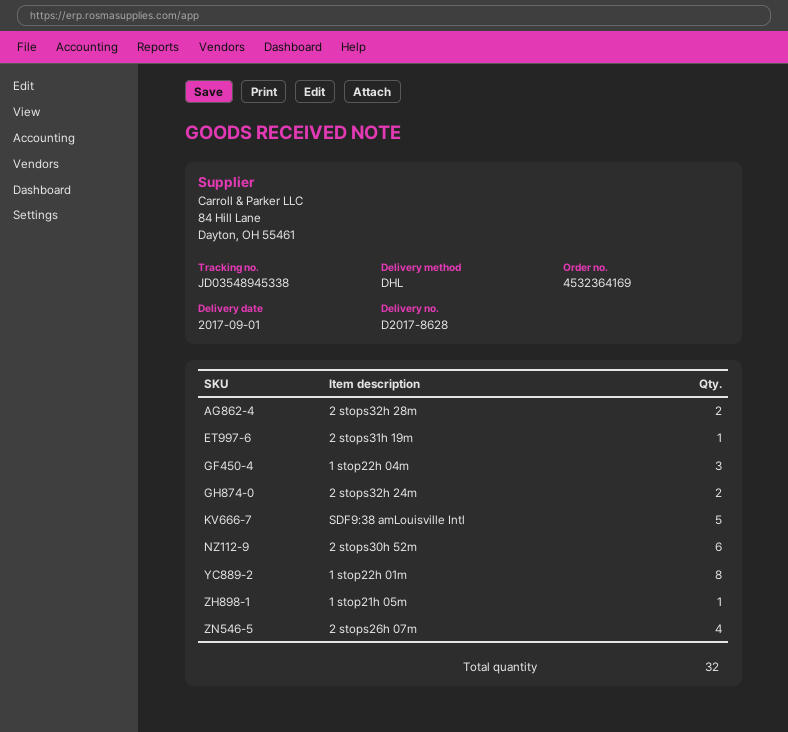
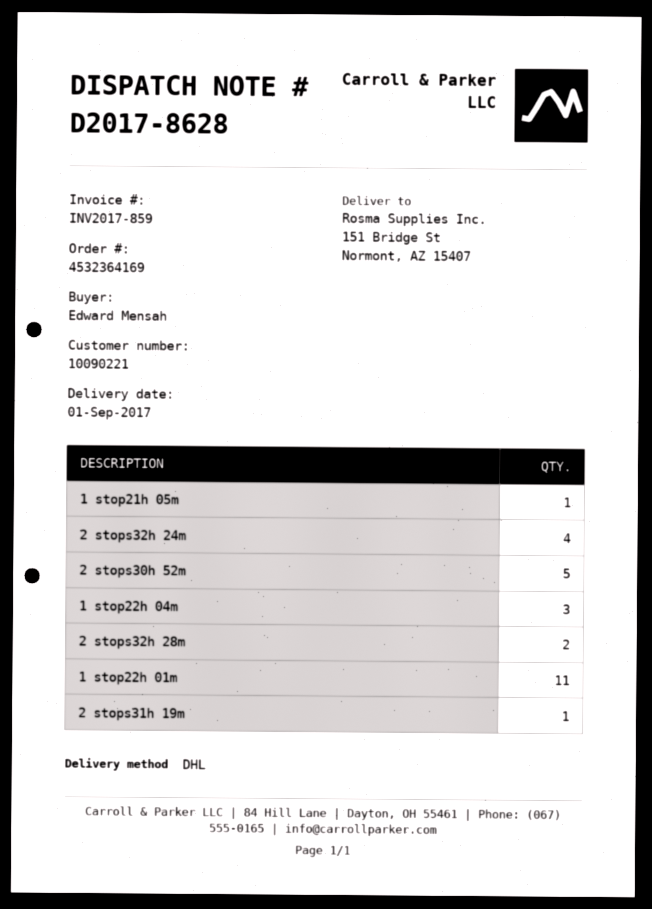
2 stops32h 24m: 2 -> 4
SDF9:38 amLouisville Intl: 5 -> none
2 stops30h 52m: 6 -> 5
1 stop22h 01m: 8 -> 11
2 stops26h 07m: 4 -> none

